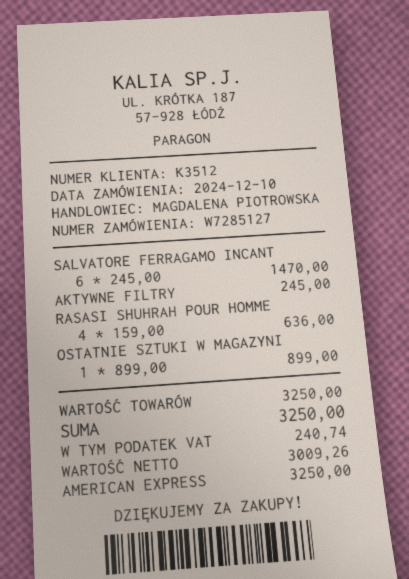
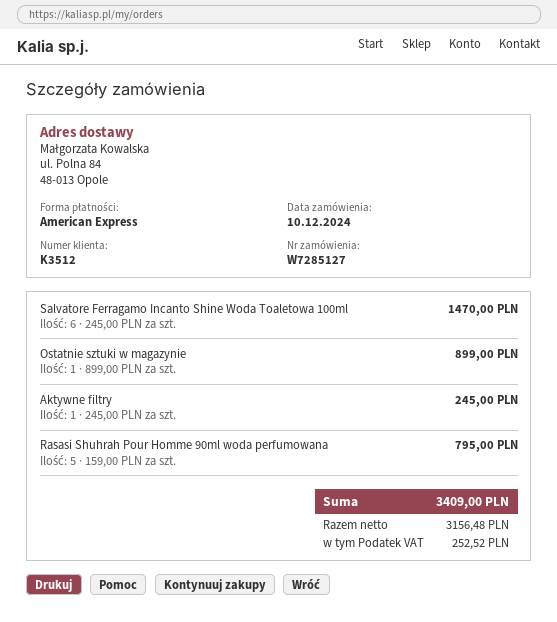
RASASI SHUHRAH POUR HOMME: 4 x 159.00 = 636.00 -> 5 x 159.00 = 795.00
net: 3009.26 -> 3156.48
tax: 240.74 -> 252.52
total: 3250.00 -> 3409.00

